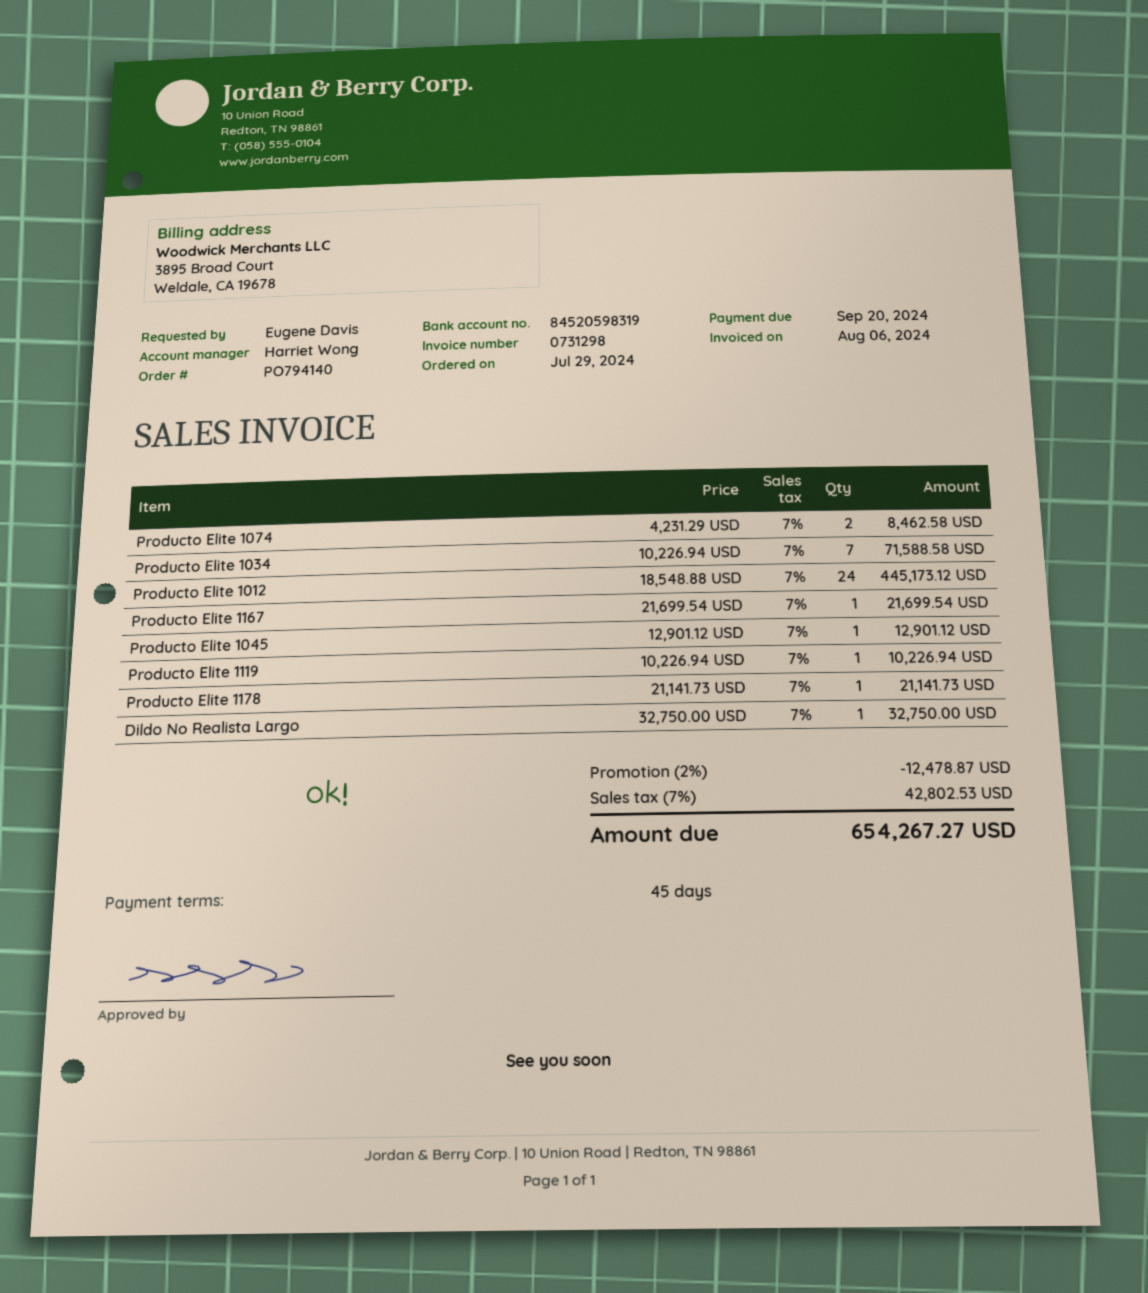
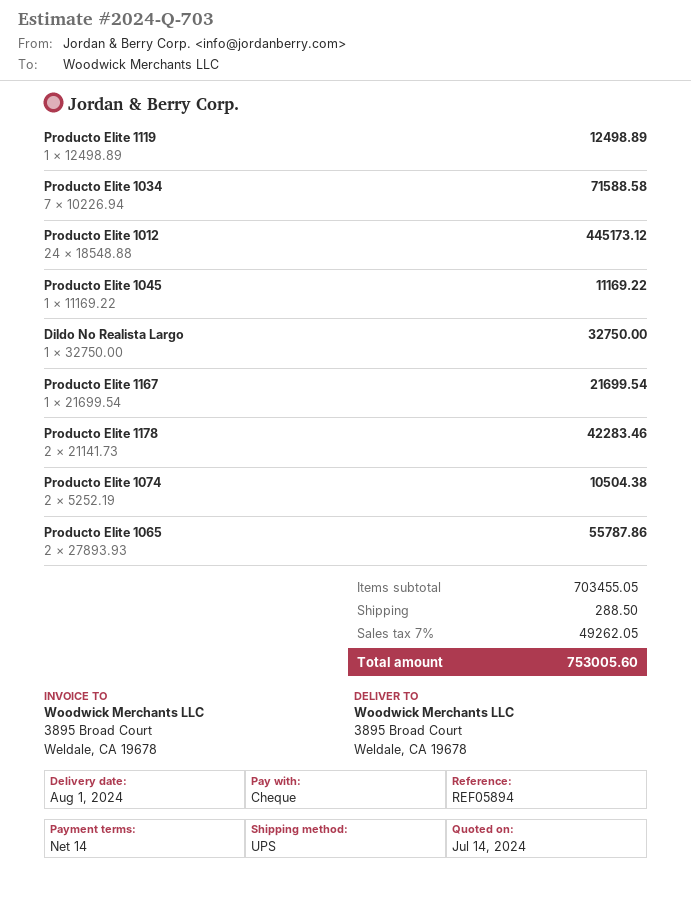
payment terms: 45 days -> 14 days
Producto Elite 1074: 2 x 4231.29 = 8462.58 -> 2 x 5252.19 = 10504.38
Producto Elite 1045: 1 x 12901.12 = 12901.12 -> 1 x 11169.22 = 11169.22
Producto Elite 1119: 1 x 10226.94 = 10226.94 -> 1 x 12498.89 = 12498.89
Producto Elite 1178: 1 x 21141.73 = 21141.73 -> 2 x 21141.73 = 42283.46
Producto Elite 1065: none -> 2 x 27893.93 = 55787.86
discount: 2% = 12478.87 -> none
shipping: none -> 288.50
tax: 7% = 42802.53 -> 7% = 49262.05
total: 654267.27 -> 753005.60

